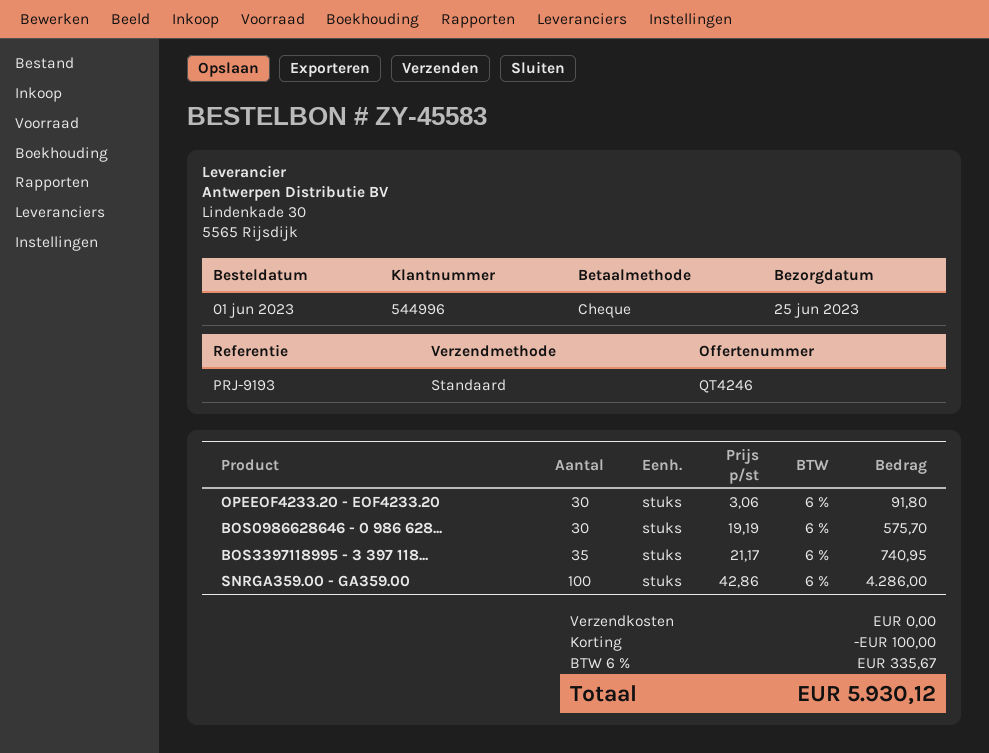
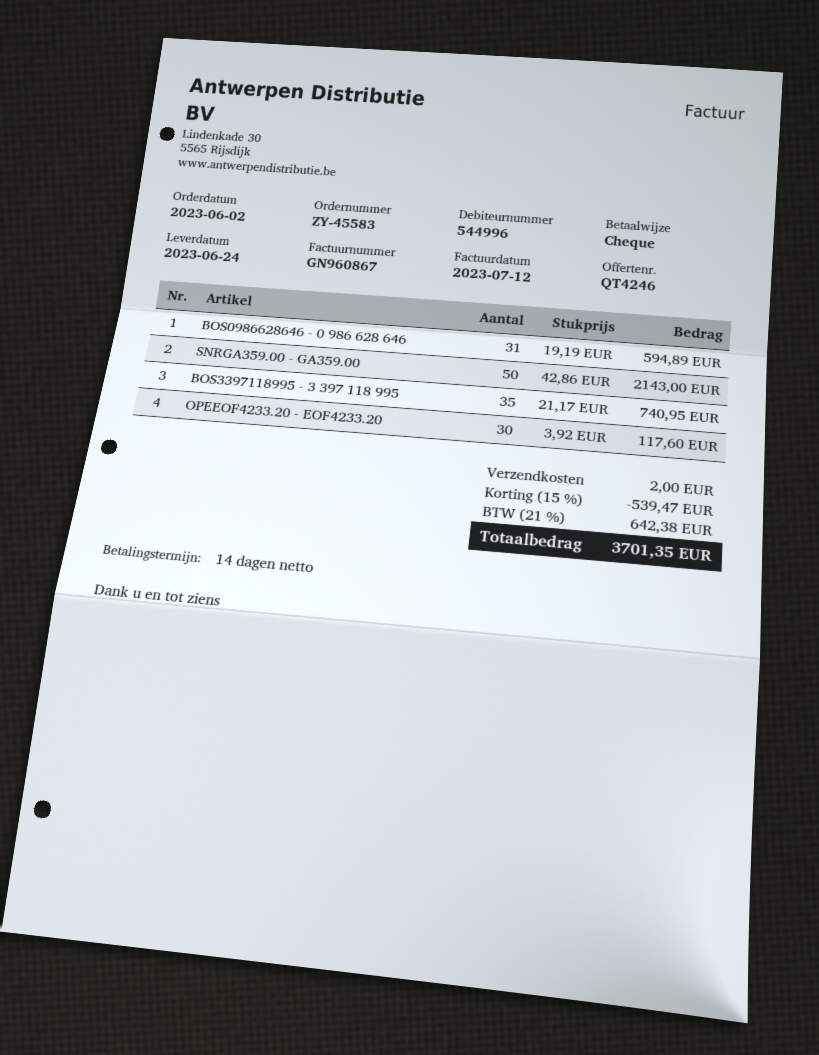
order date: 2023-06-01 -> 2023-06-02
delivery date: 2023-06-25 -> 2023-06-24
OPEEOF4233.20 - EOF4233.20: 30 x 3.06 = 91.80 -> 30 x 3.92 = 117.60
BOS0986628646 - 0 986 628...: 30 x 19.19 = 575.70 -> 31 x 19.19 = 594.89
SNRGA359.00 - GA359.00: 100 x 42.86 = 4286.00 -> 50 x 42.86 = 2143.00
discount: 100.00 -> 539.47
shipping: 0.00 -> 2.00
tax: 6% = 335.67 -> 21% = 642.38
total: 5930.12 -> 3701.35

